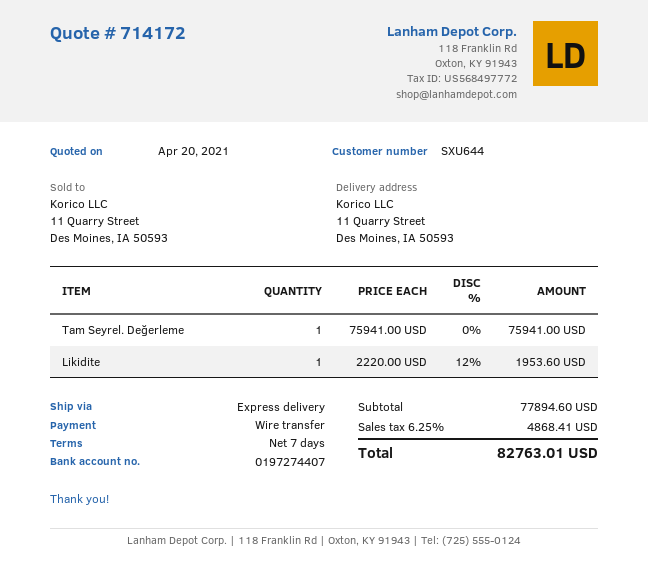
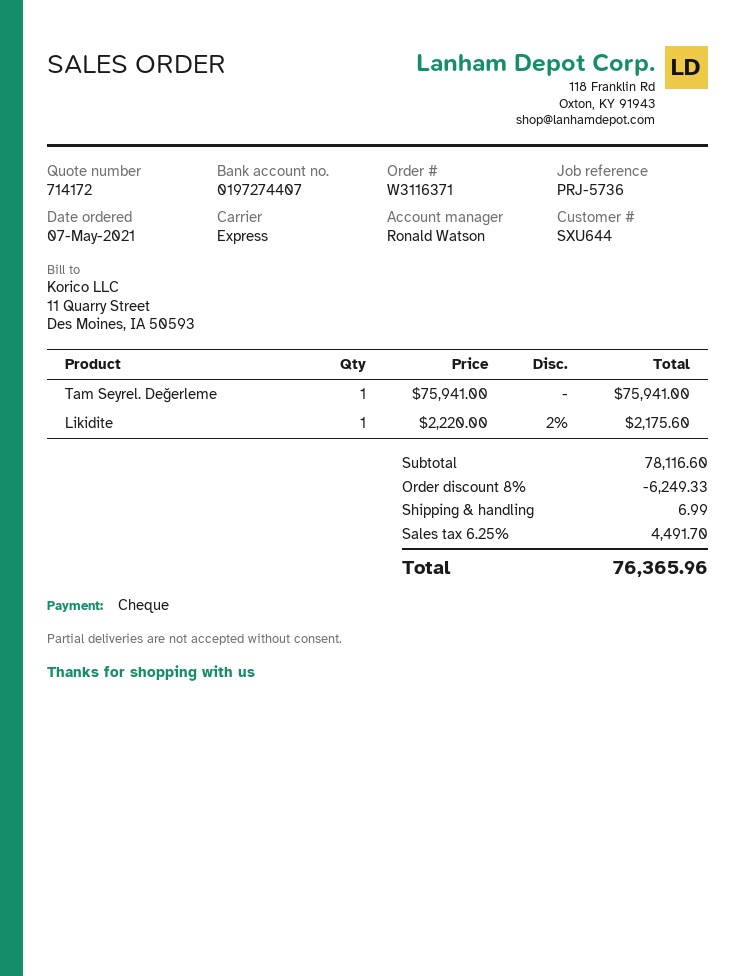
payment method: bank transfer -> cheque
Likidite: 1 x 2220.00 - 12% = 1953.60 -> 1 x 2220.00 - 2% = 2175.60
subtotal: 77894.60 -> 78116.60
discount: none -> 8% = 6249.33
shipping: none -> 6.99
tax: 6.25% = 4868.41 -> 6.25% = 4491.70
total: 82763.01 -> 76365.96

